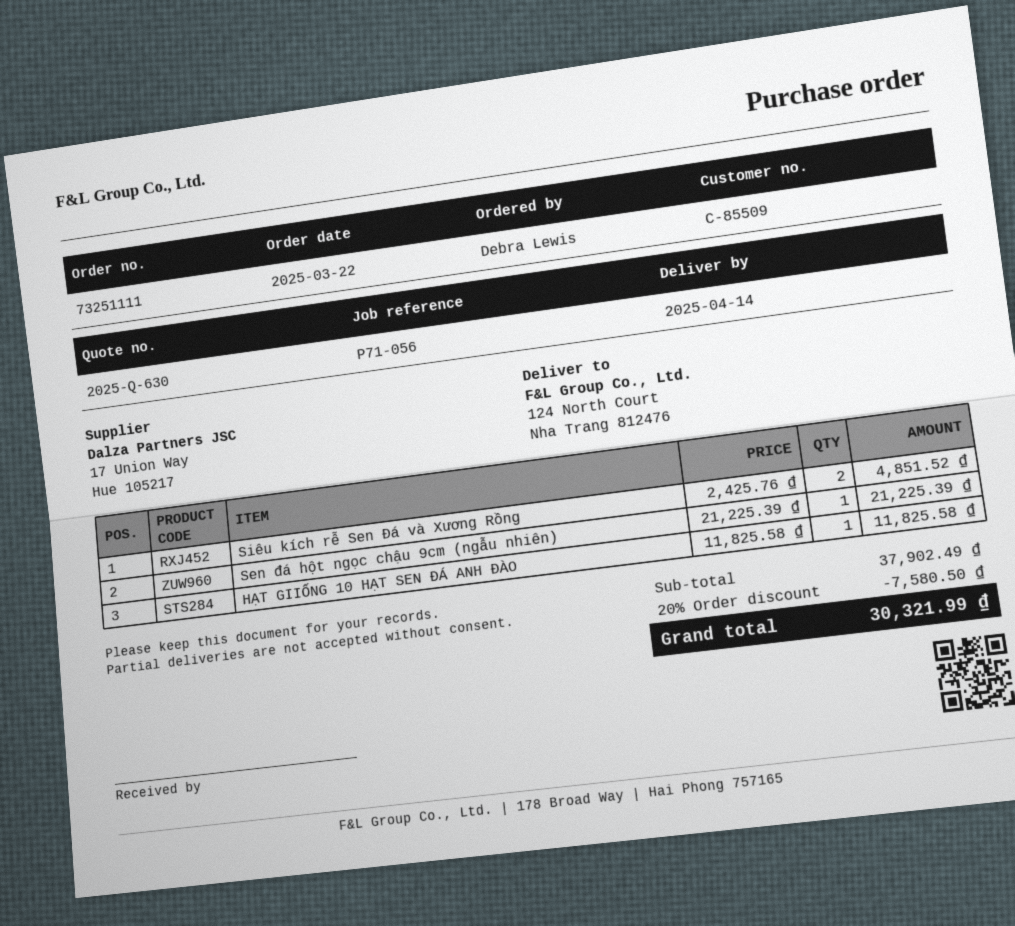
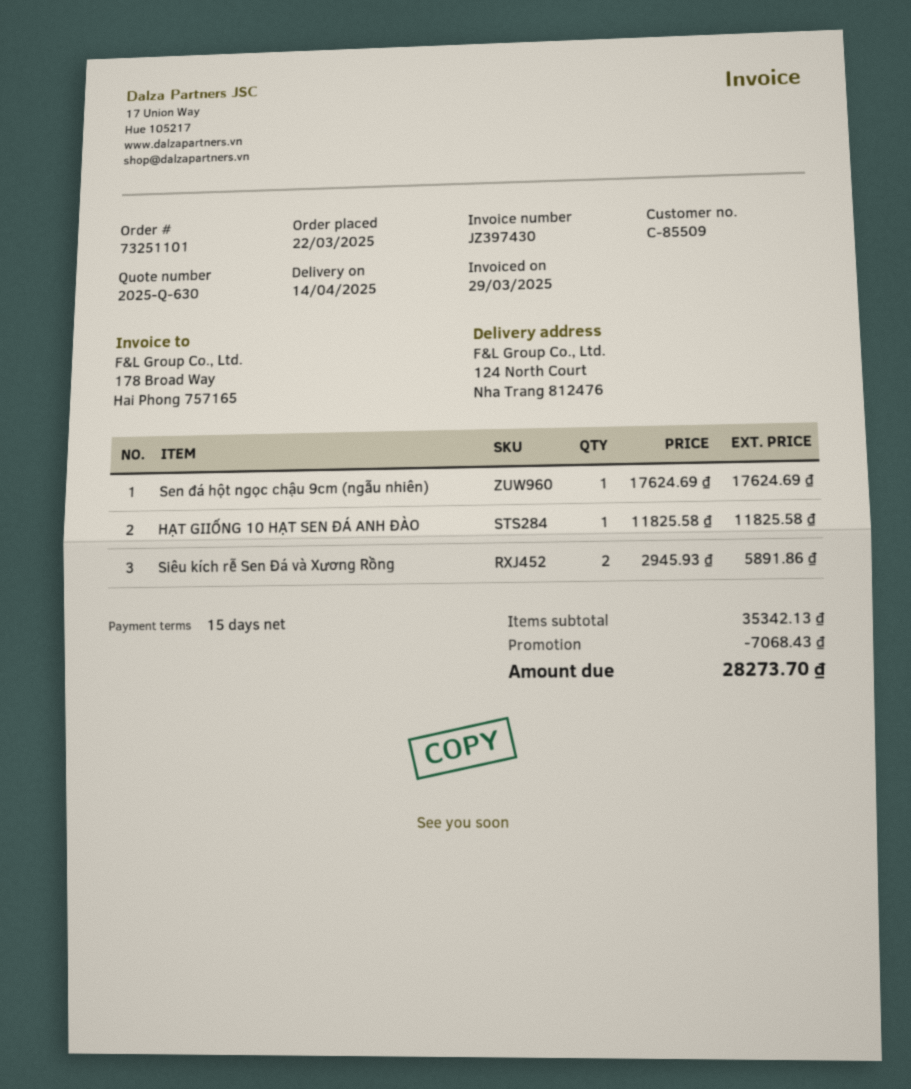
order number: 73251111 -> 73251101
Siêu kích rễ Sen Đá và Xương Rồng: 2 x 2425.76 = 4851.52 -> 2 x 2945.93 = 5891.86
Sen đá hột ngọc chậu 9cm (ngẫu nhiên): 1 x 21225.39 = 21225.39 -> 1 x 17624.69 = 17624.69
subtotal: 37902.49 -> 35342.13
discount: 7580.50 -> 7068.43
total: 30321.99 -> 28273.70

